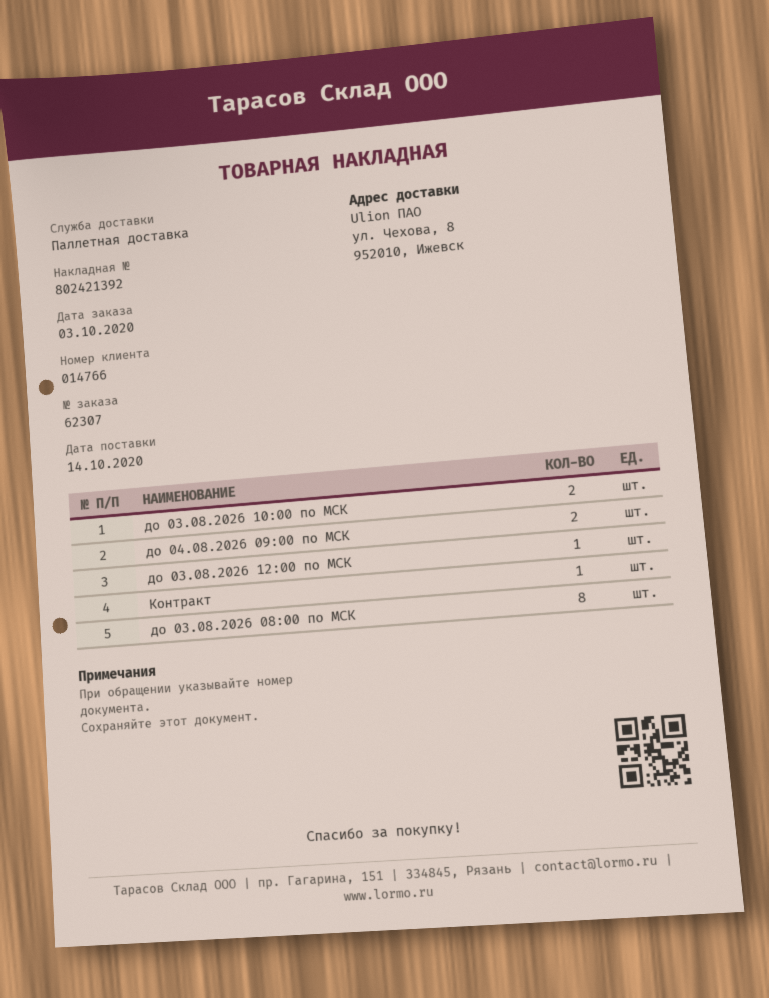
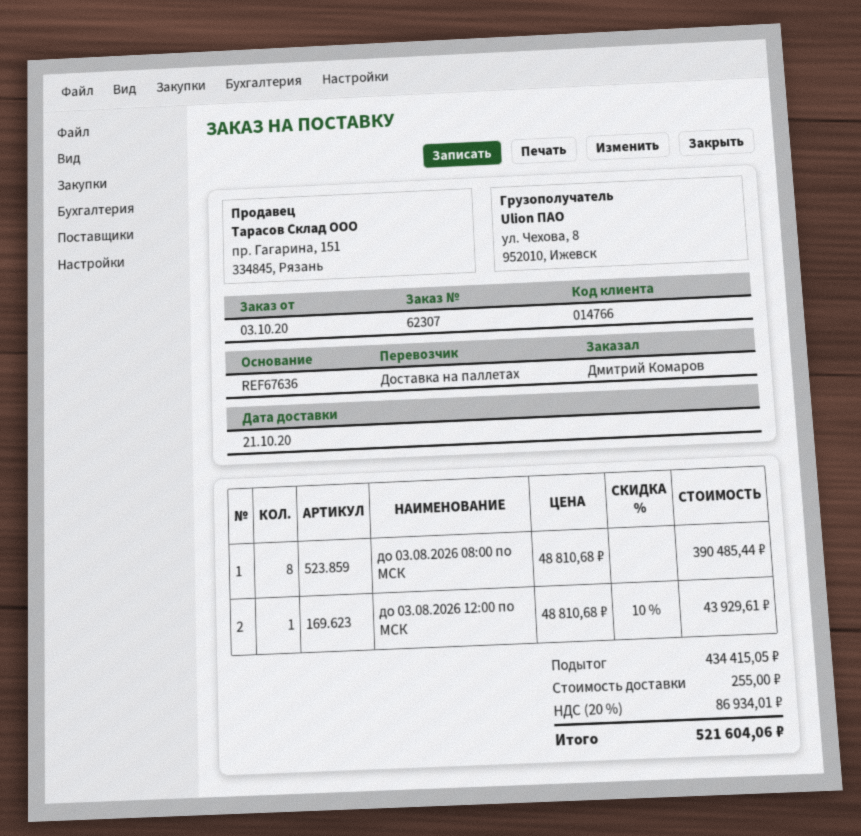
delivery date: 2020-10-14 -> 2020-10-21
до 03.08.2026 10:00 по МСК: 2 -> none
до 04.08.2026 09:00 по МСК: 2 -> none
Контракт: 1 -> none

